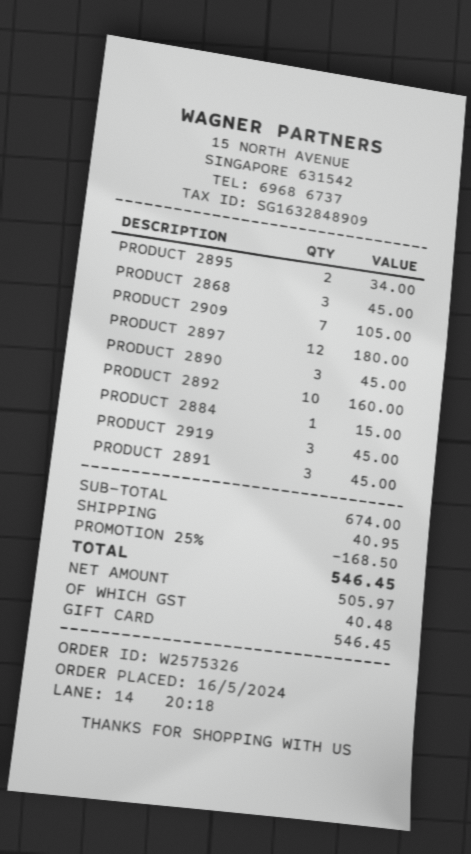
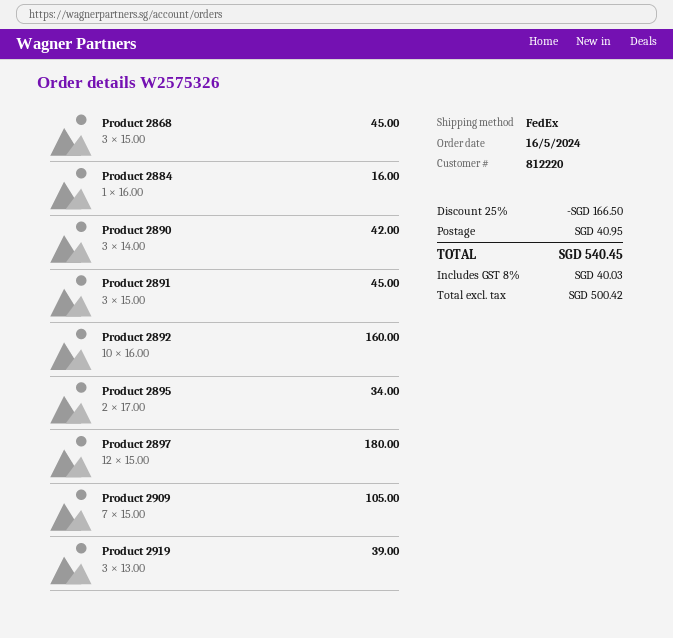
PRODUCT 2890: 3 for 45.00 -> 3 for 42.00
PRODUCT 2884: 1 for 15.00 -> 1 for 16.00
PRODUCT 2919: 3 for 45.00 -> 3 for 39.00
discount: 25% = 168.50 -> 25% = 166.50
net: 505.97 -> 500.42
tax: 40.48 -> 40.03
total: 546.45 -> 540.45

